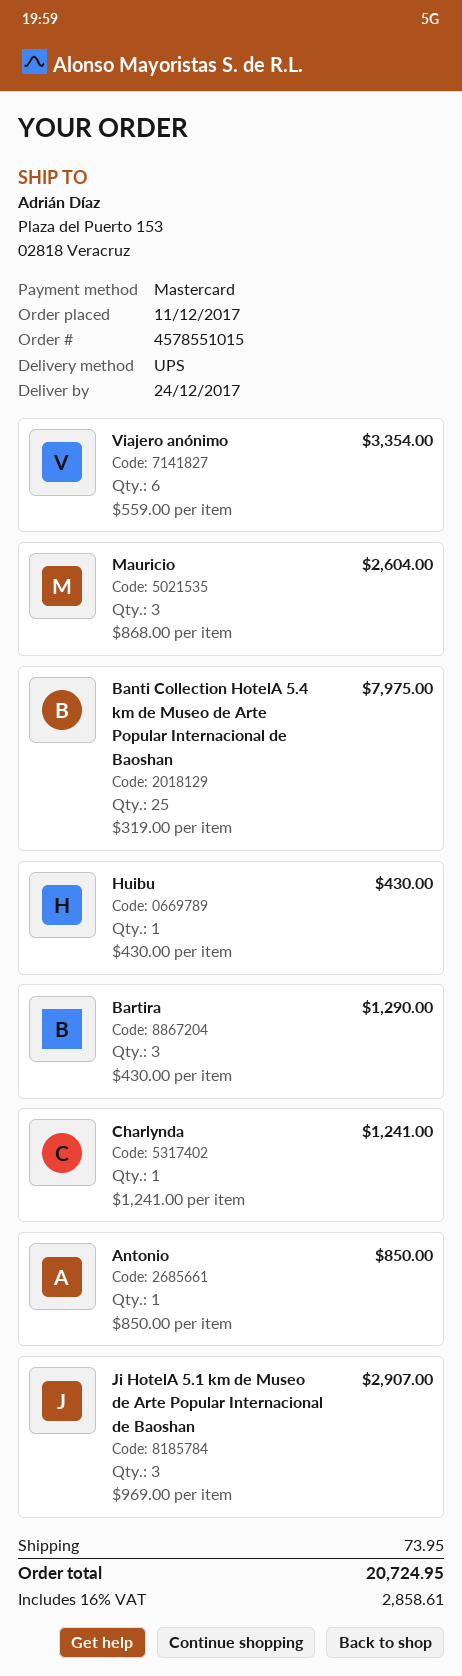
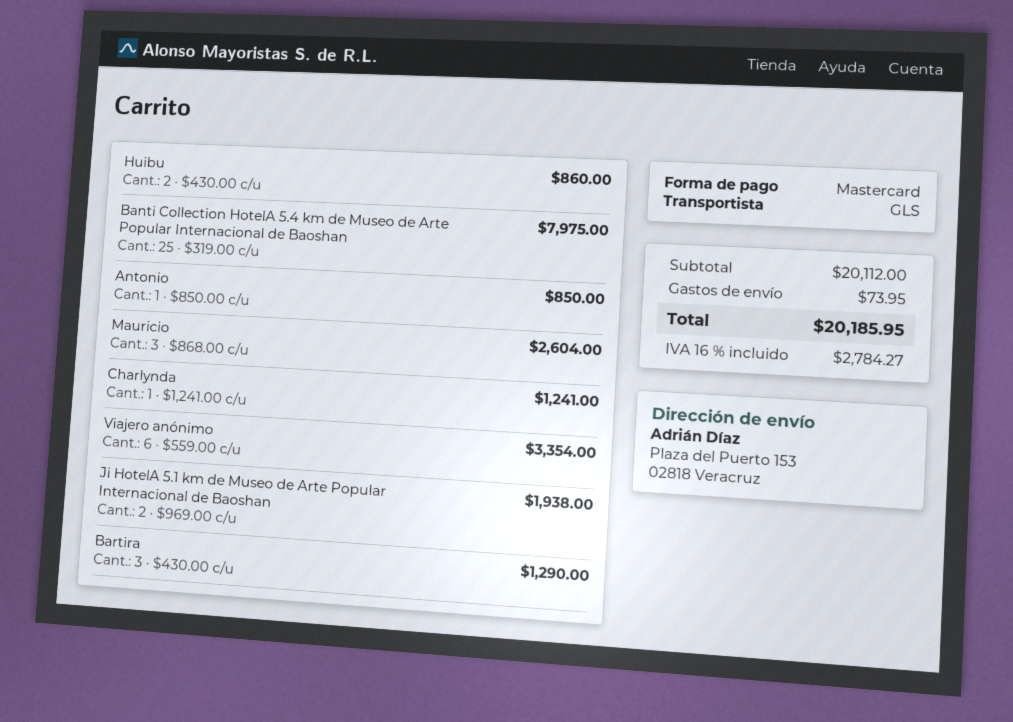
shipping method: UPS -> GLS
Huibu: 1 x 430.00 = 430.00 -> 2 x 430.00 = 860.00
Ji HotelA 5.1 km de Museo de Arte Popular Internacional de Baoshan: 3 x 969.00 = 2907.00 -> 2 x 969.00 = 1938.00
tax: 16% = 2858.61 -> 16% = 2784.27
total: 20724.95 -> 20185.95

